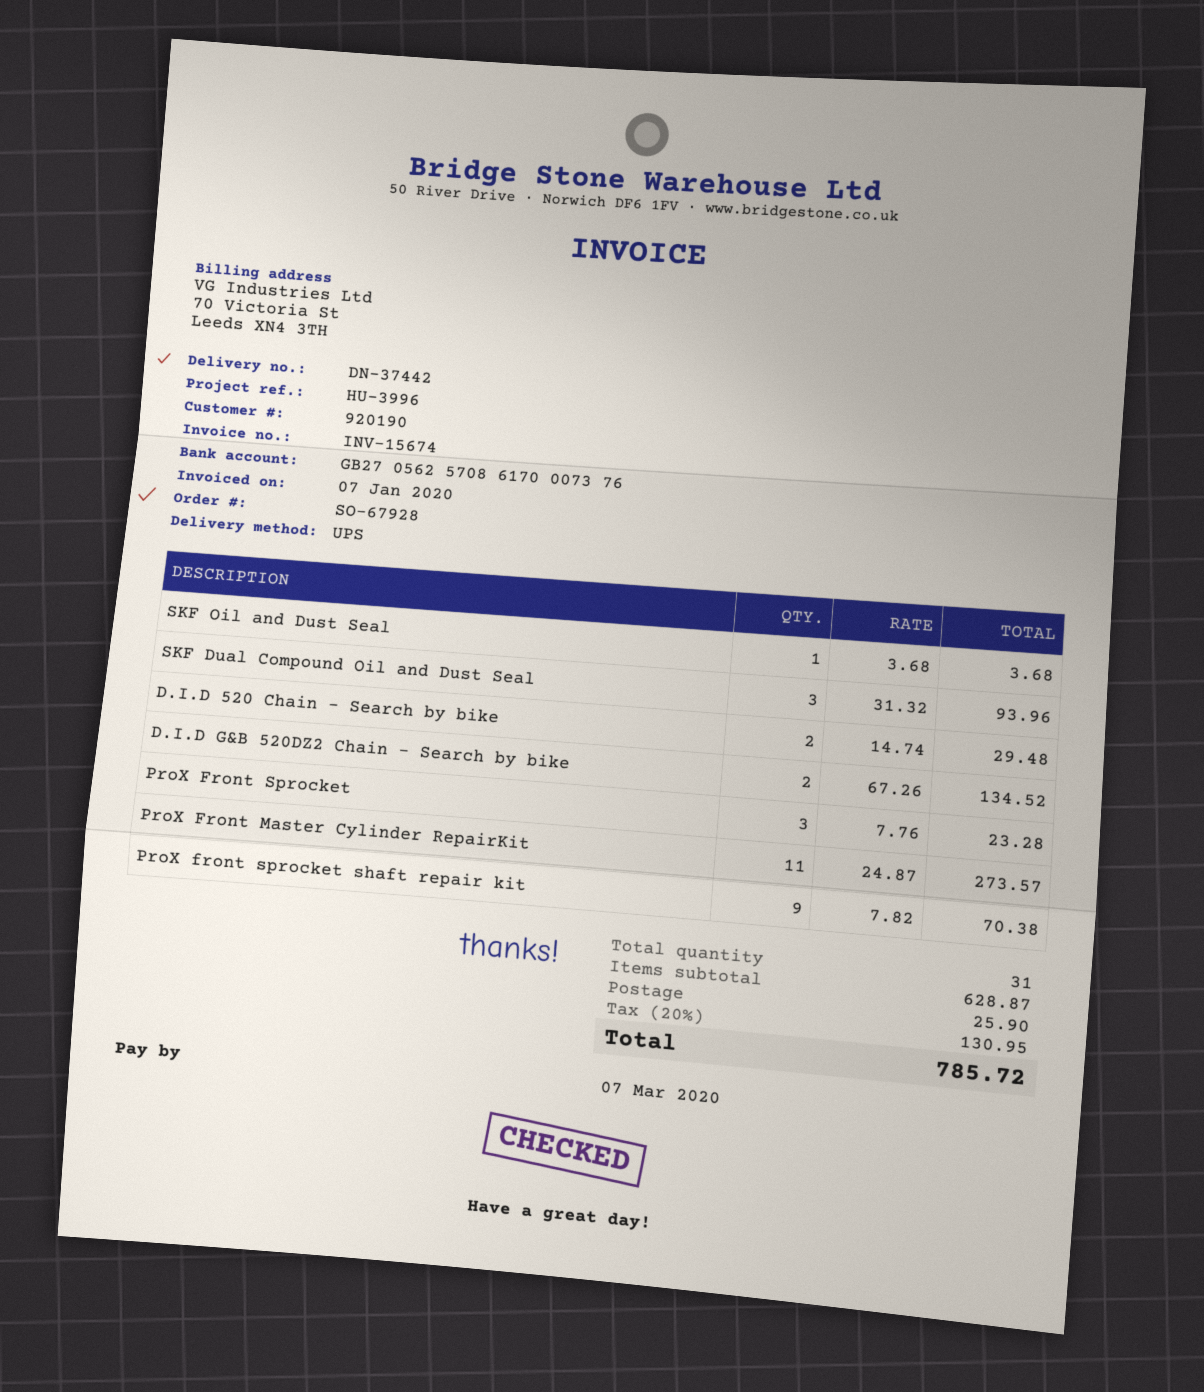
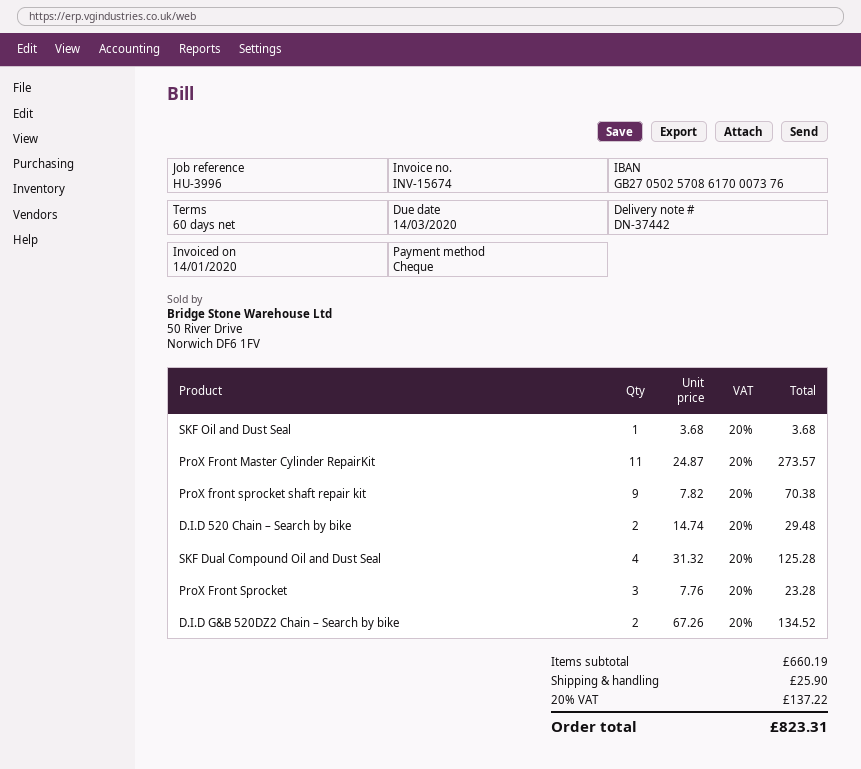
invoice date: 2020-01-07 -> 2020-01-14
due date: 2020-03-07 -> 2020-03-14
bank account: GB27056257086170007376 -> GB27050257086170007376
SKF Dual Compound Oil and Dust Seal: 3 x 31.32 = 93.96 -> 4 x 31.32 = 125.28
subtotal: 628.87 -> 660.19
tax: 20% = 130.95 -> 20% = 137.22
total: 785.72 -> 823.31

